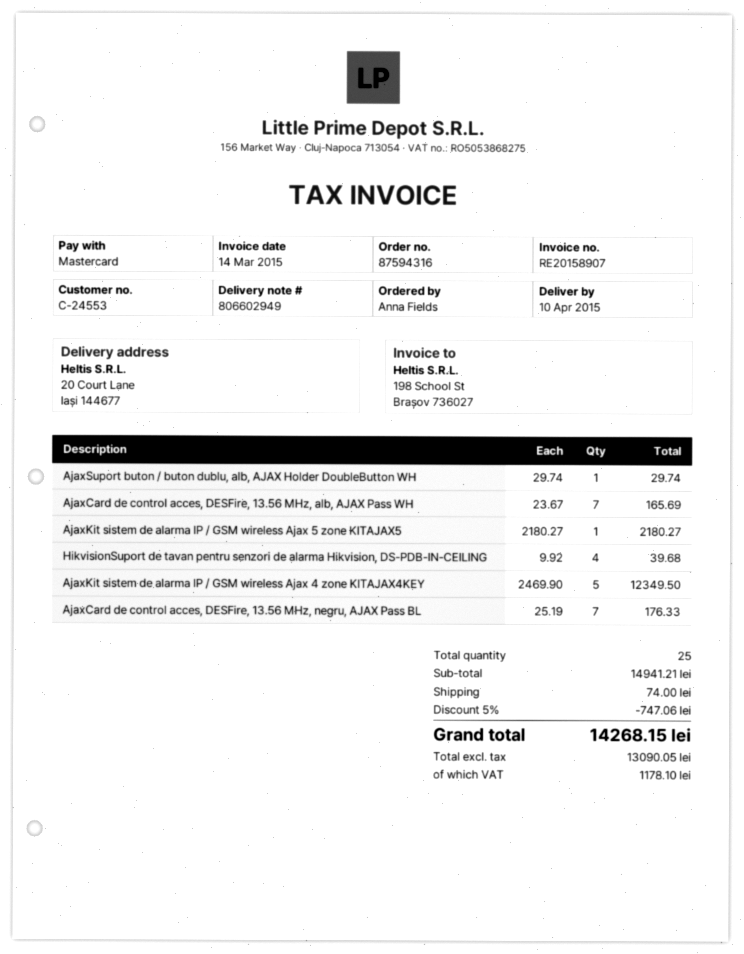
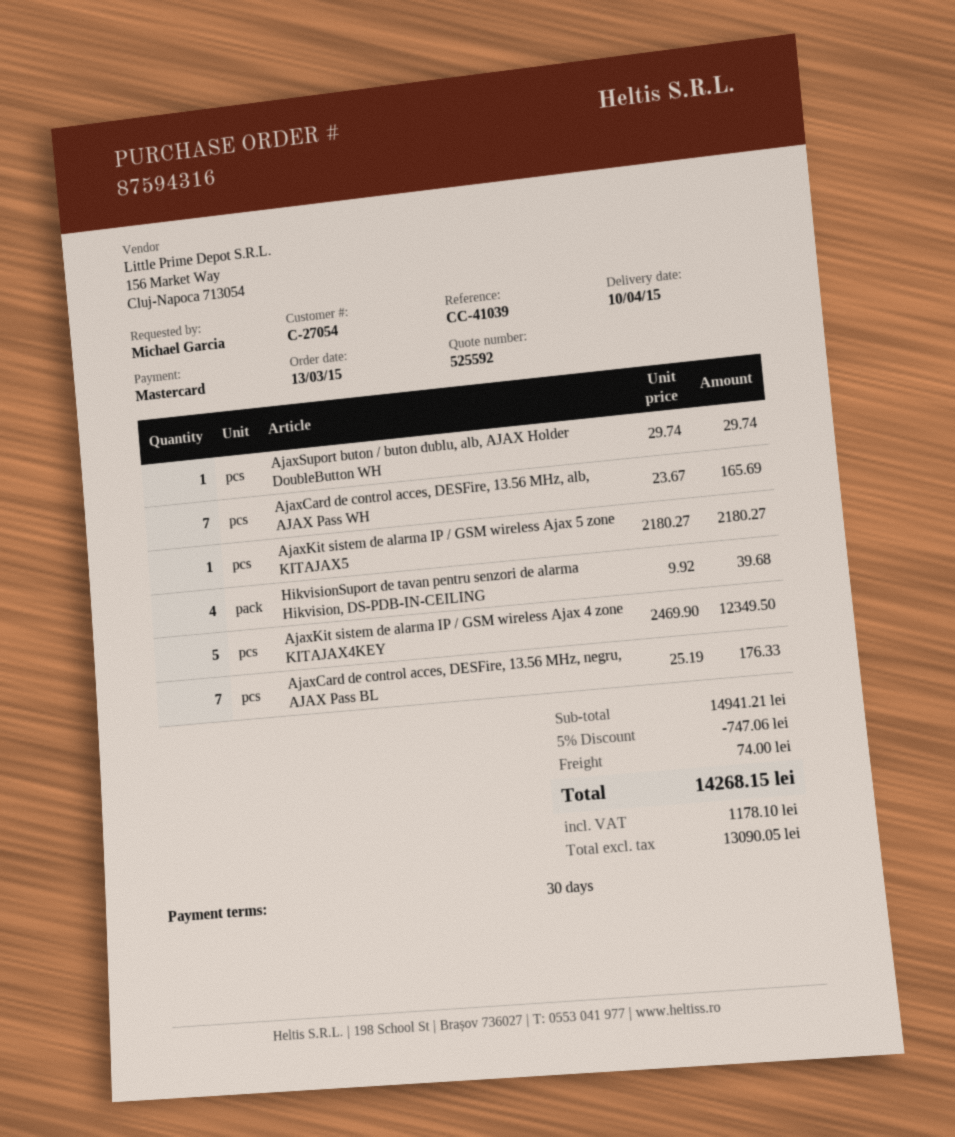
customer number: C-24553 -> C-27054
ordered by: Anna Fields -> Michael Garcia

